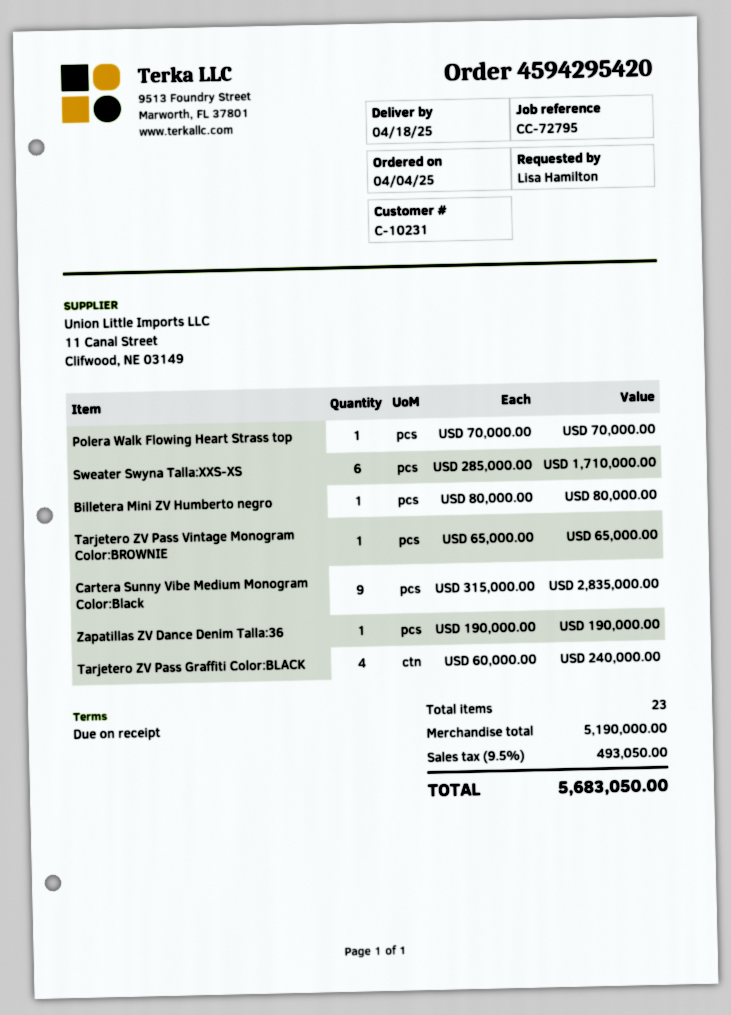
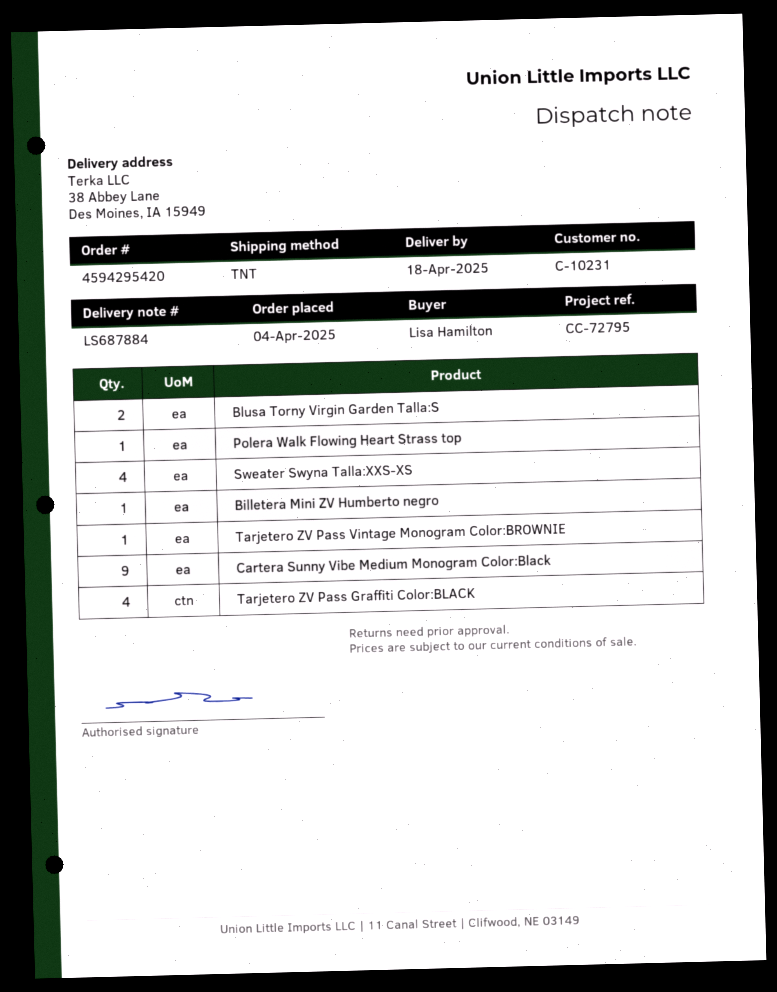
Sweater Swyna Talla:XXS-XS: 6 -> 4
Zapatillas ZV Dance Denim Talla:36: 1 -> none
Blusa Torny Virgin Garden Talla:S: none -> 2

